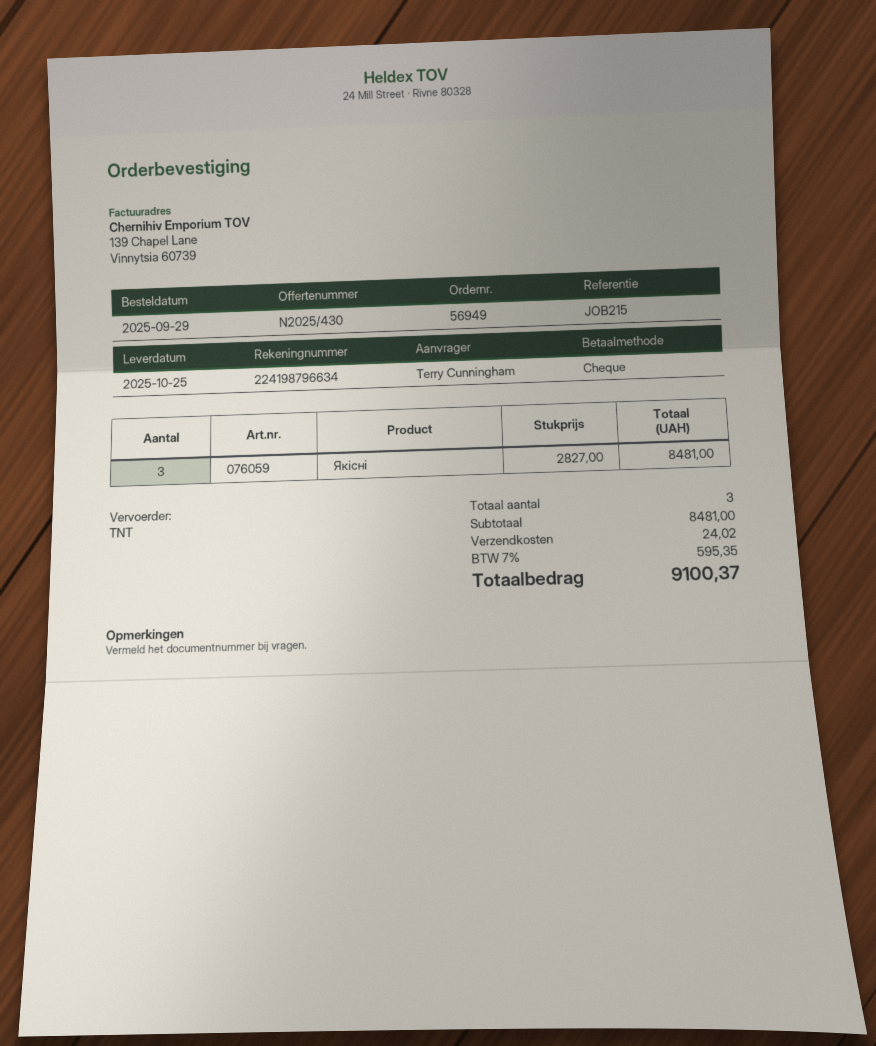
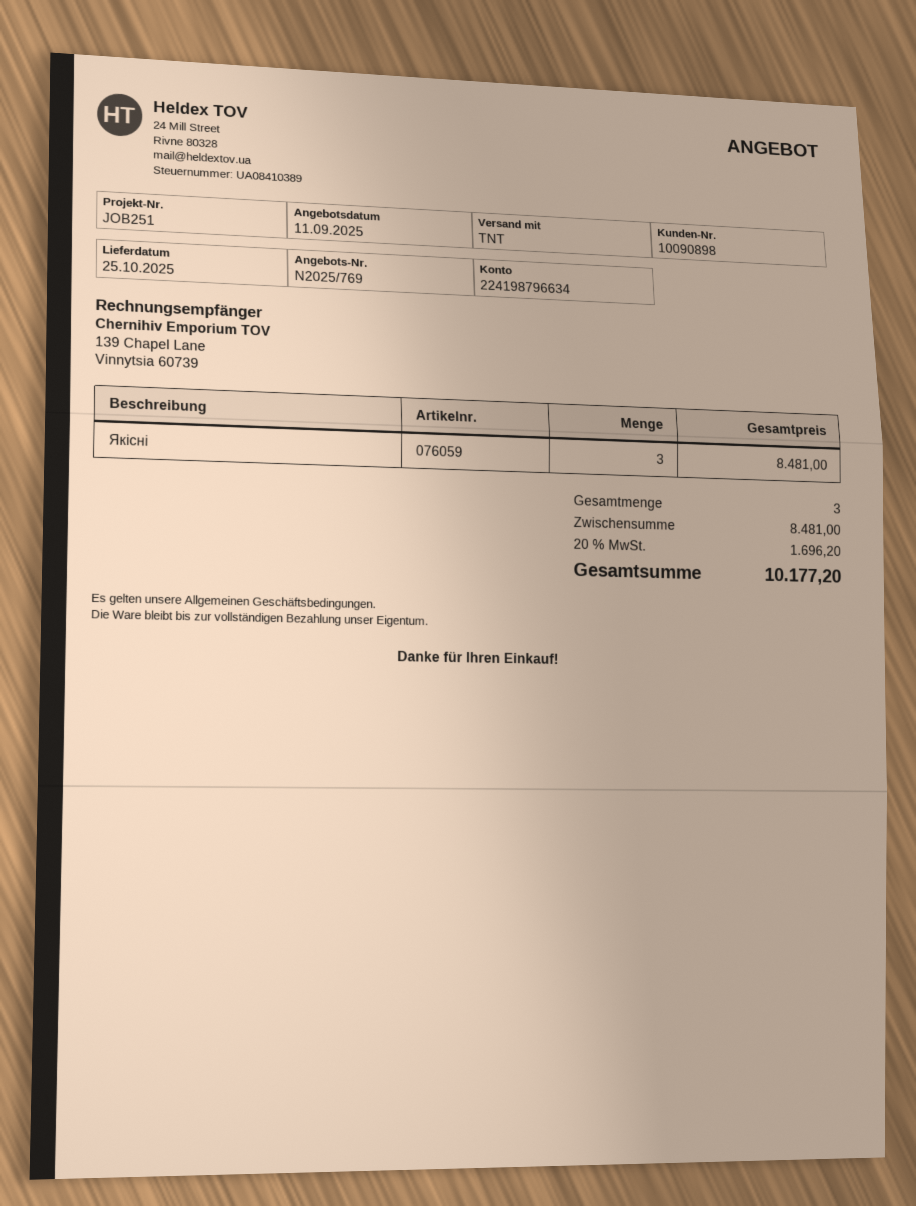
quote number: N2025/430 -> N2025/769
reference: JOB215 -> JOB251
shipping: 24.02 -> none
tax: 7% = 595.35 -> 20% = 1696.20
total: 9100.37 -> 10177.20

